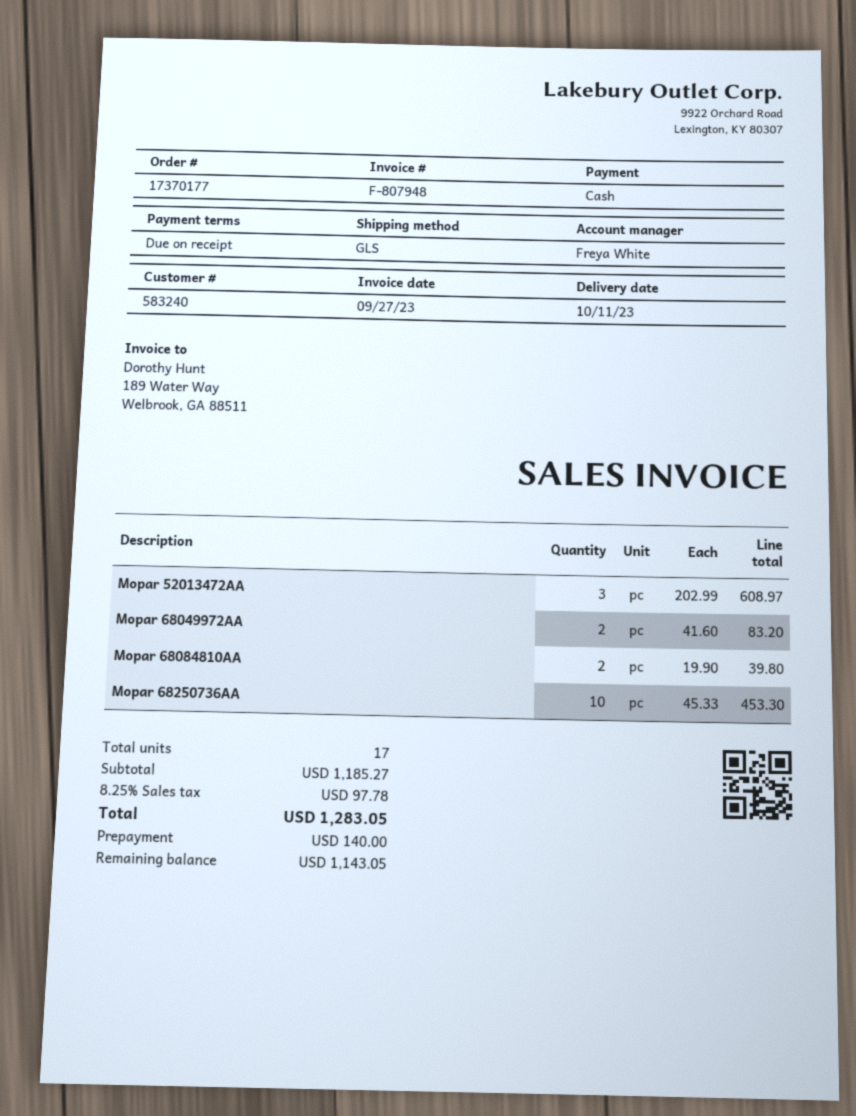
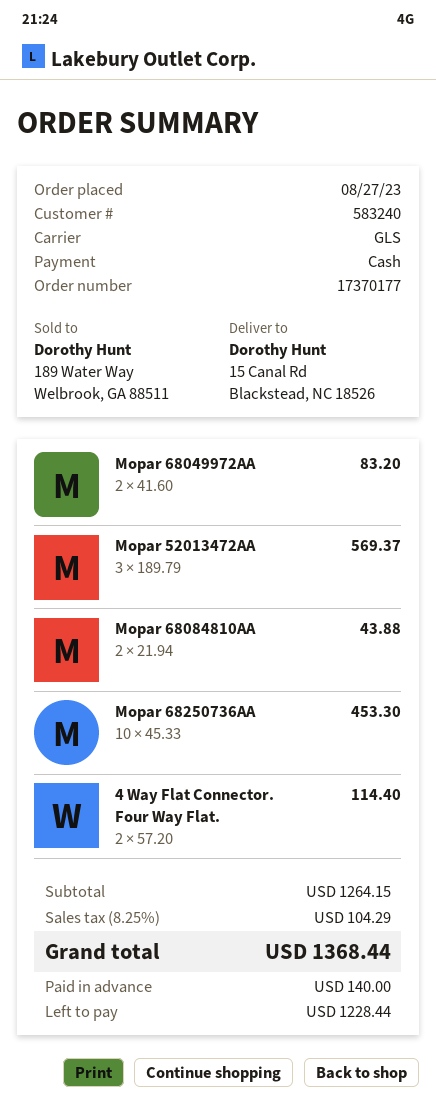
Mopar 52013472AA: 3 x 202.99 = 608.97 -> 3 x 189.79 = 569.37
Mopar 68084810AA: 2 x 19.90 = 39.80 -> 2 x 21.94 = 43.88
4 Way Flat Connector. Four Way Flat.: none -> 2 x 57.20 = 114.40
subtotal: 1185.27 -> 1264.15
tax: 8.25% = 97.78 -> 8.25% = 104.29
total: 1283.05 -> 1368.44
balance: 1143.05 -> 1228.44

